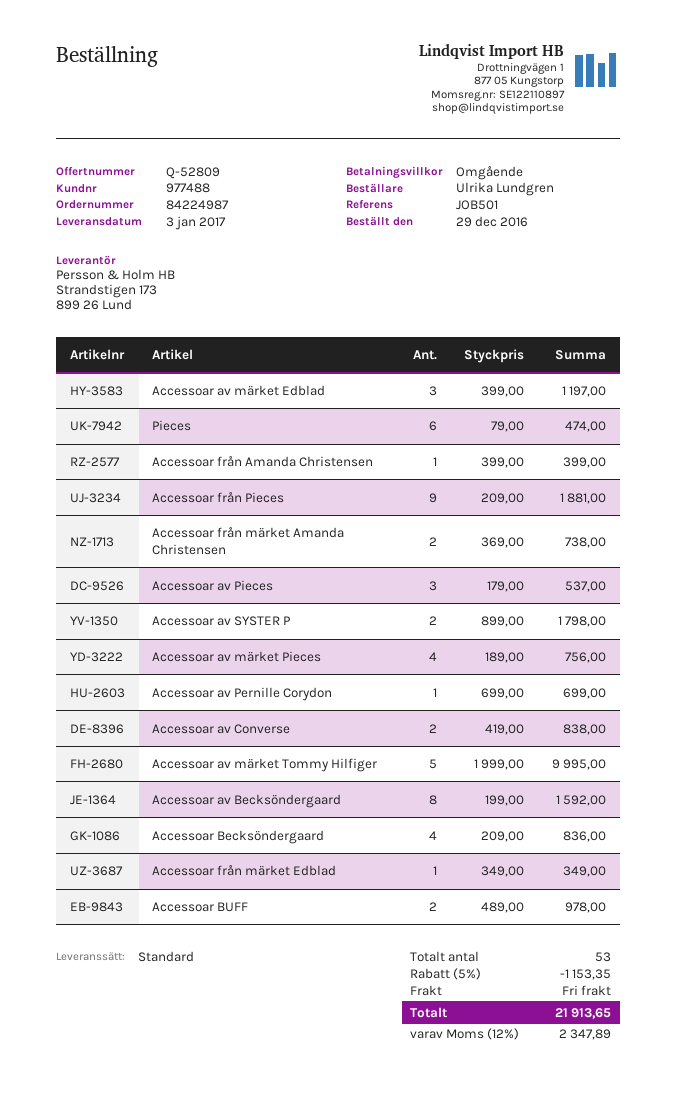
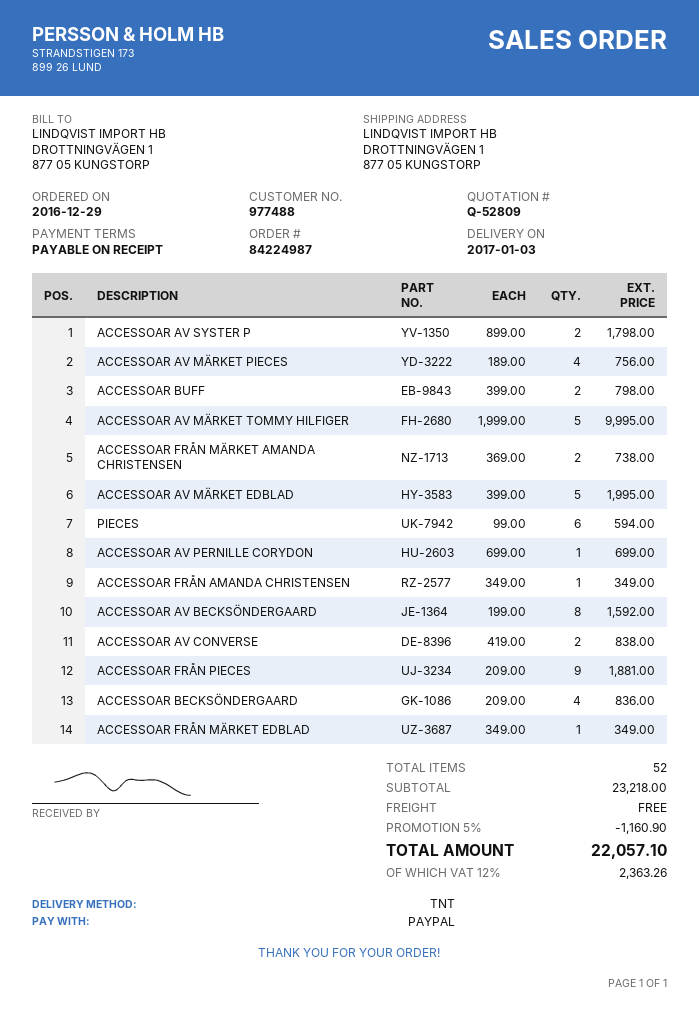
shipping method: standard -> TNT
Accessoar av märket Edblad: 3 x 399.00 = 1197.00 -> 5 x 399.00 = 1995.00
Pieces: 6 x 79.00 = 474.00 -> 6 x 99.00 = 594.00
Accessoar från Amanda Christensen: 1 x 399.00 = 399.00 -> 1 x 349.00 = 349.00
Accessoar av Pieces: 3 x 179.00 = 537.00 -> none
Accessoar BUFF: 2 x 489.00 = 978.00 -> 2 x 399.00 = 798.00
total quantity: 53 -> 52
discount: 5% = 1153.35 -> 5% = 1160.90
tax: 12% = 2347.89 -> 12% = 2363.26
total: 21913.65 -> 22057.10

